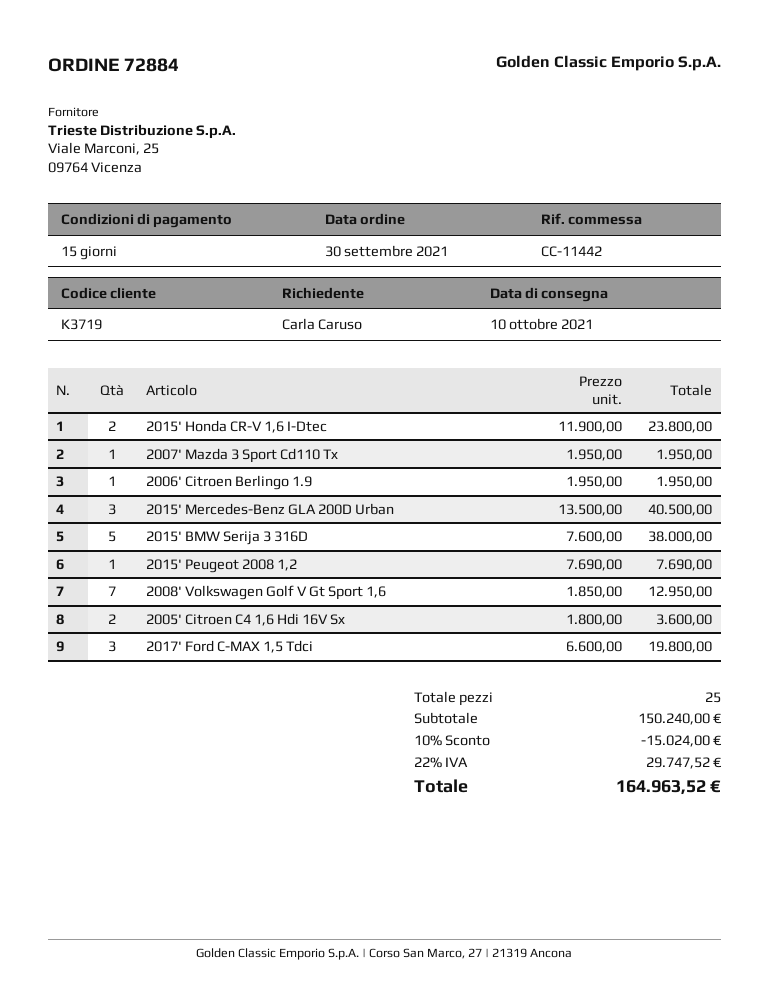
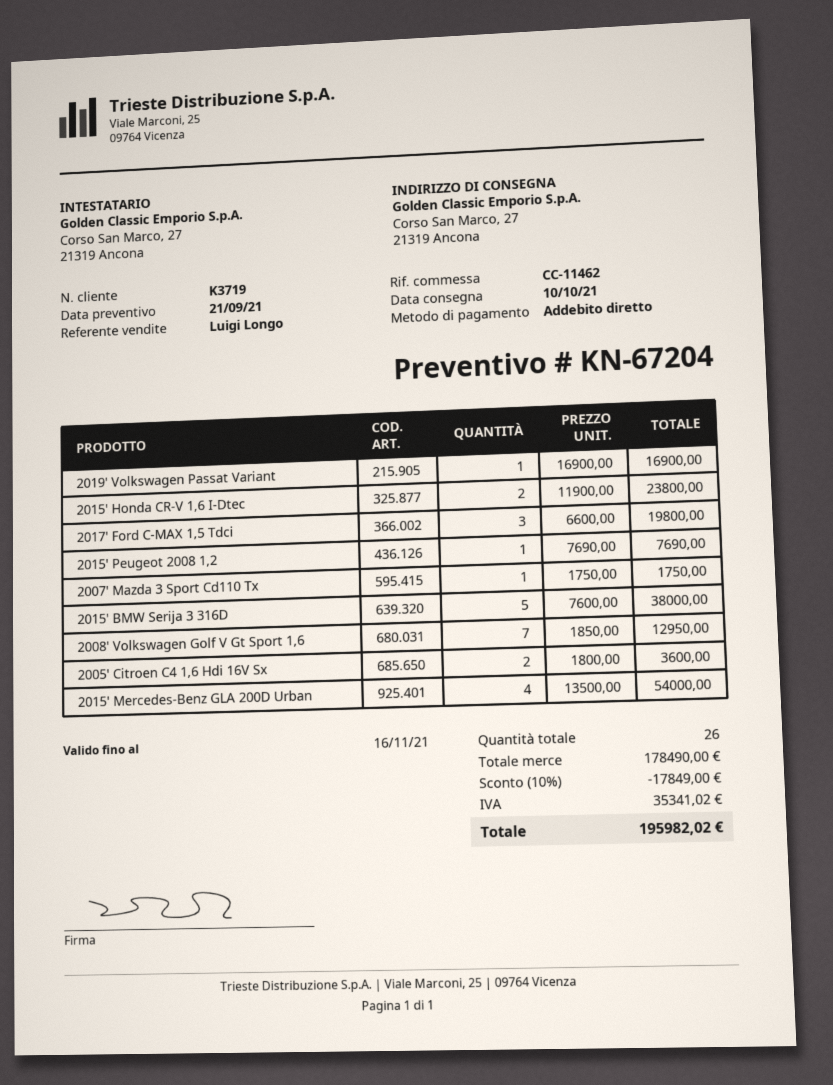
reference: CC-11442 -> CC-11462
2007' Mazda 3 Sport Cd110 Tx: 1 x 1950.00 = 1950.00 -> 1 x 1750.00 = 1750.00
2006' Citroen Berlingo 1.9: 1 x 1950.00 = 1950.00 -> none
2015' Mercedes-Benz GLA 200D Urban: 3 x 13500.00 = 40500.00 -> 4 x 13500.00 = 54000.00
2019' Volkswagen Passat Variant: none -> 1 x 16900.00 = 16900.00
total quantity: 25 -> 26
subtotal: 150240.00 -> 178490.00
discount: 10% = 15024.00 -> 10% = 17849.00
tax: 29747.52 -> 35341.02
total: 164963.52 -> 195982.02

